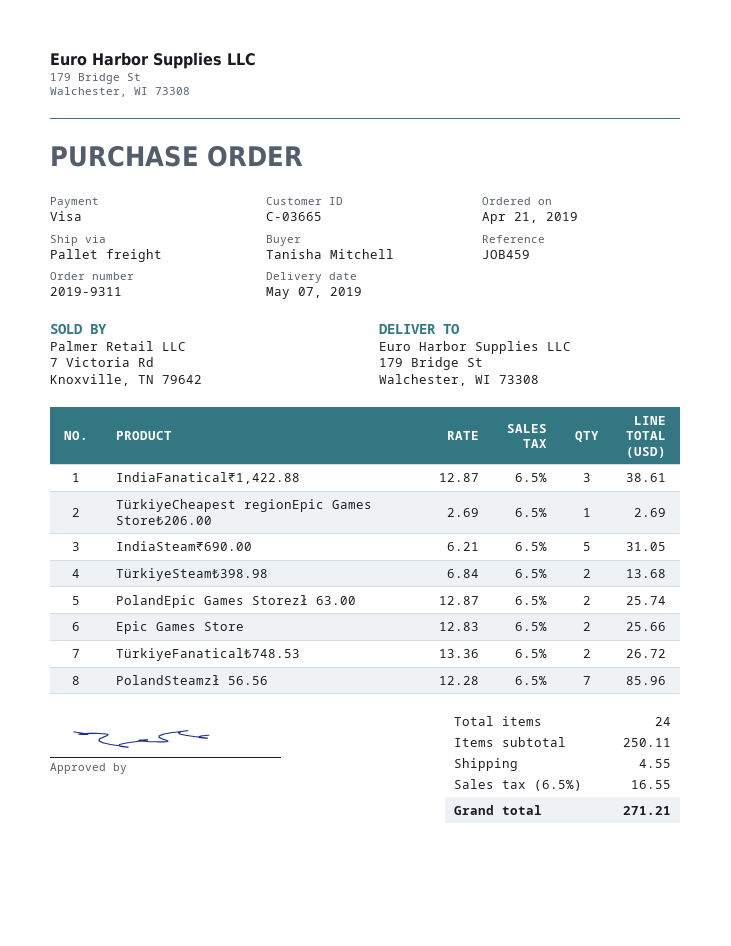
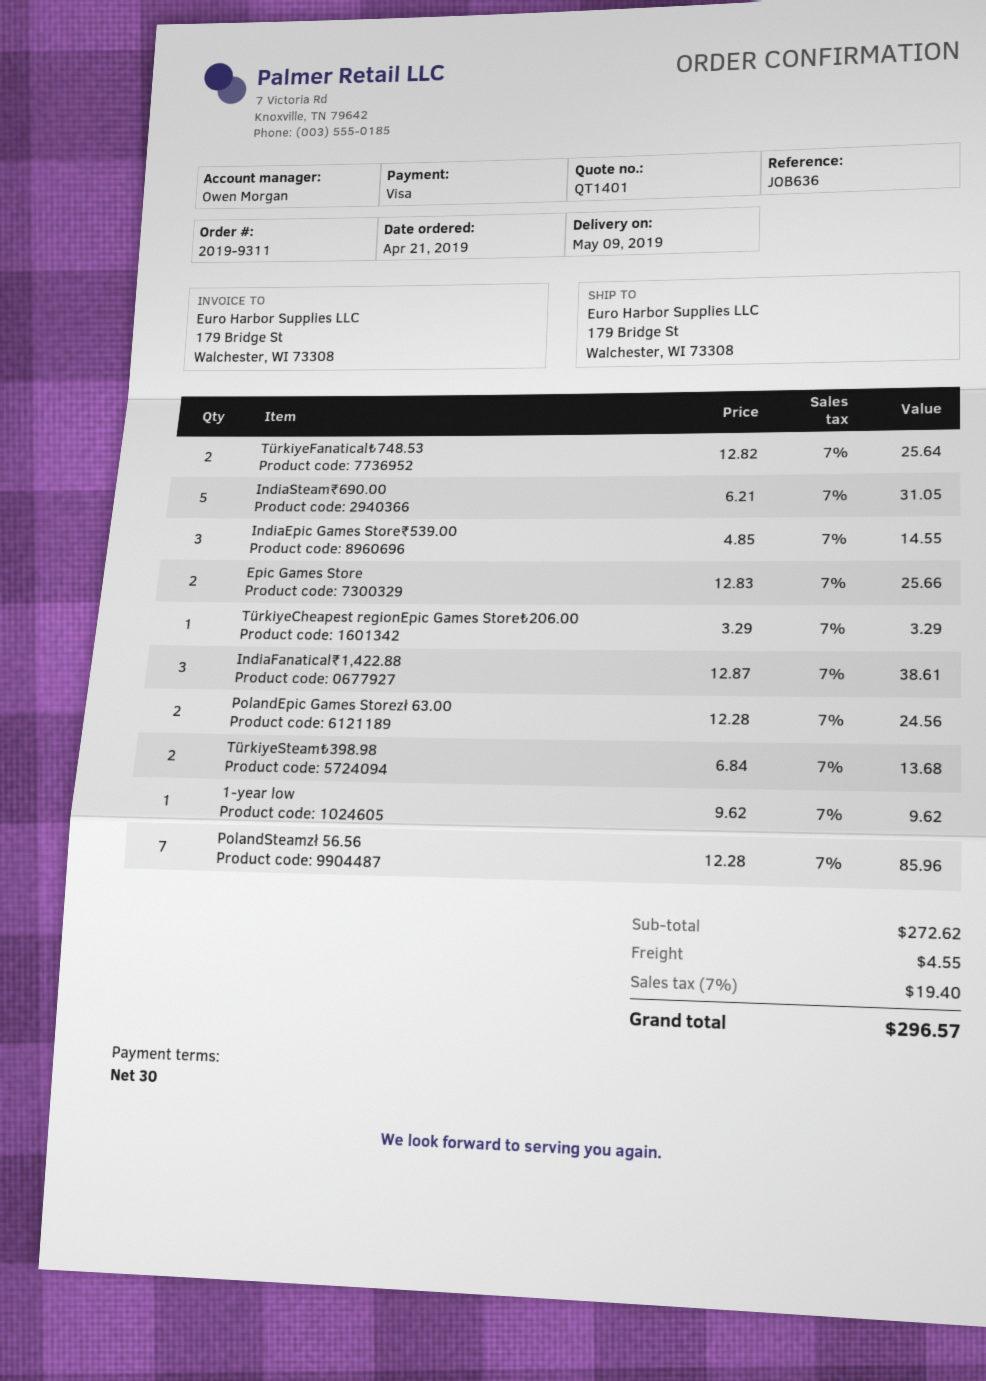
delivery date: 2019-05-07 -> 2019-05-09
reference: JOB459 -> JOB636
TürkiyeCheapest regionEpic Games Store₺206.00: 1 x 2.69 = 2.69 -> 1 x 3.29 = 3.29
PolandEpic Games Storezł 63.00: 2 x 12.87 = 25.74 -> 2 x 12.28 = 24.56
TürkiyeFanatical₺748.53: 2 x 13.36 = 26.72 -> 2 x 12.82 = 25.64
IndiaEpic Games Store₹539.00: none -> 3 x 4.85 = 14.55
1-year low: none -> 1 x 9.62 = 9.62
subtotal: 250.11 -> 272.62
tax: 6.5% = 16.55 -> 7% = 19.40
total: 271.21 -> 296.57

